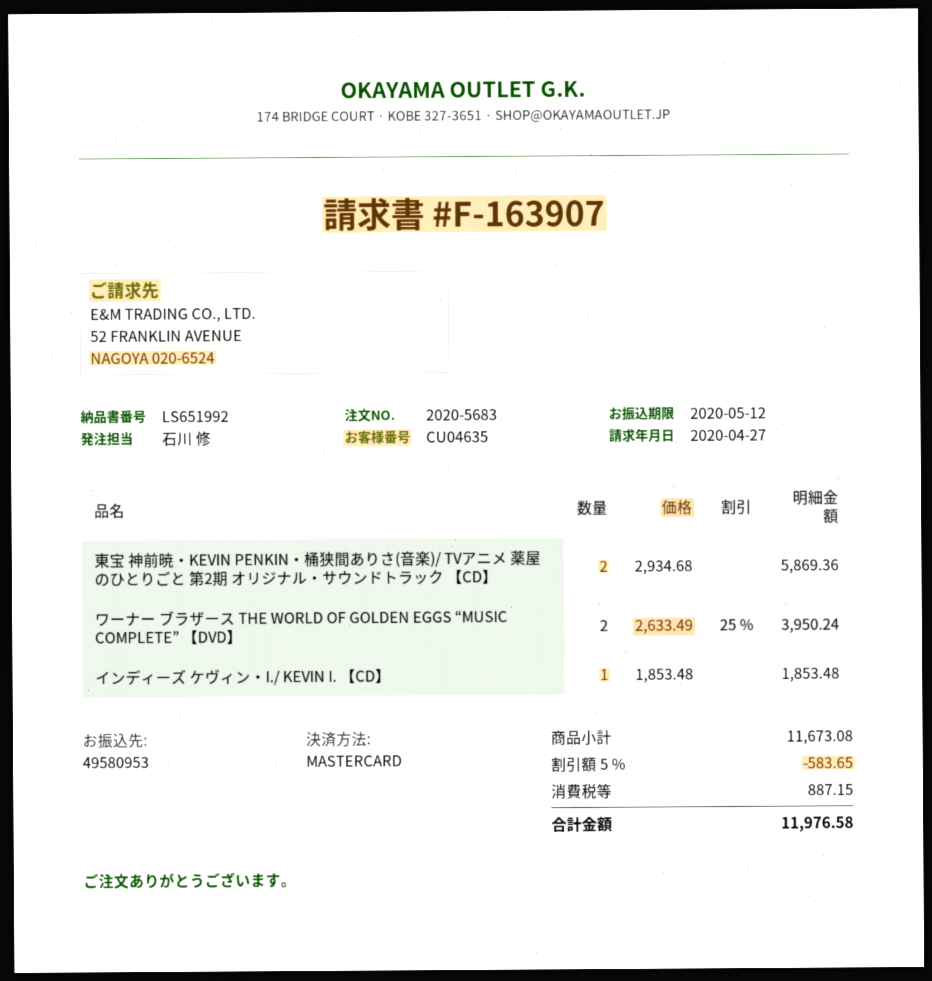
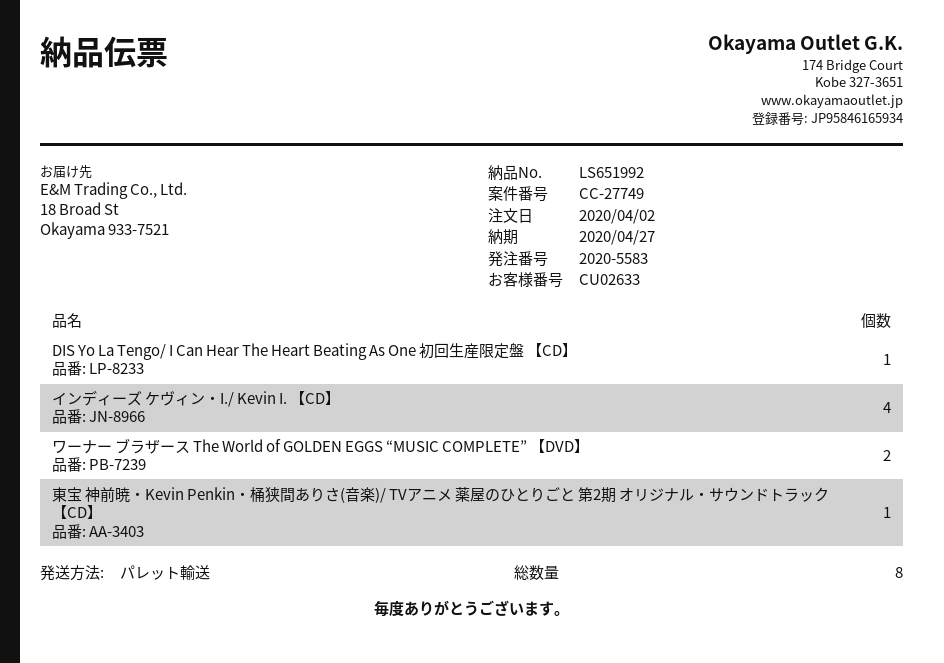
order number: 2020-5683 -> 2020-5583
customer number: CU04635 -> CU02633
東宝 神前暁・KEVIN PENKIN・桶狭間ありさ(音楽)/ TVアニメ 薬屋のひとりごと 第2期 オリジナル・サウンドトラック 【CD】: 2 -> 1
インディーズ ケヴィン・I./ KEVIN I. 【CD】: 1 -> 4
DIS Yo La Tengo/ I Can Hear The Heart Beating As One 初回生産限定盤 【CD】: none -> 1

